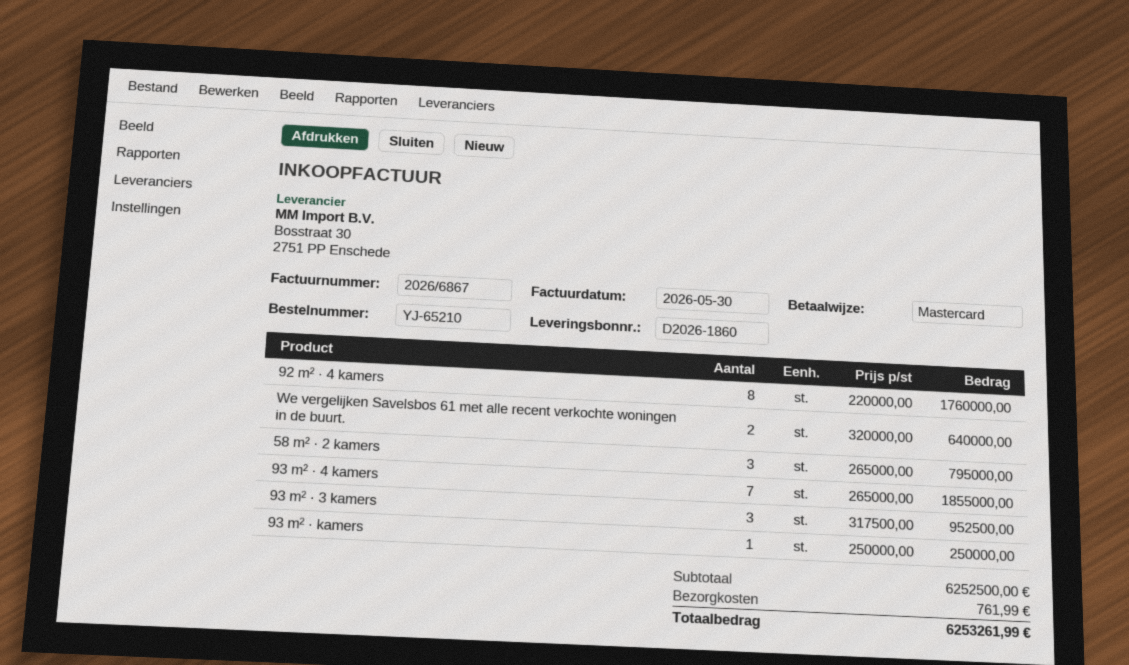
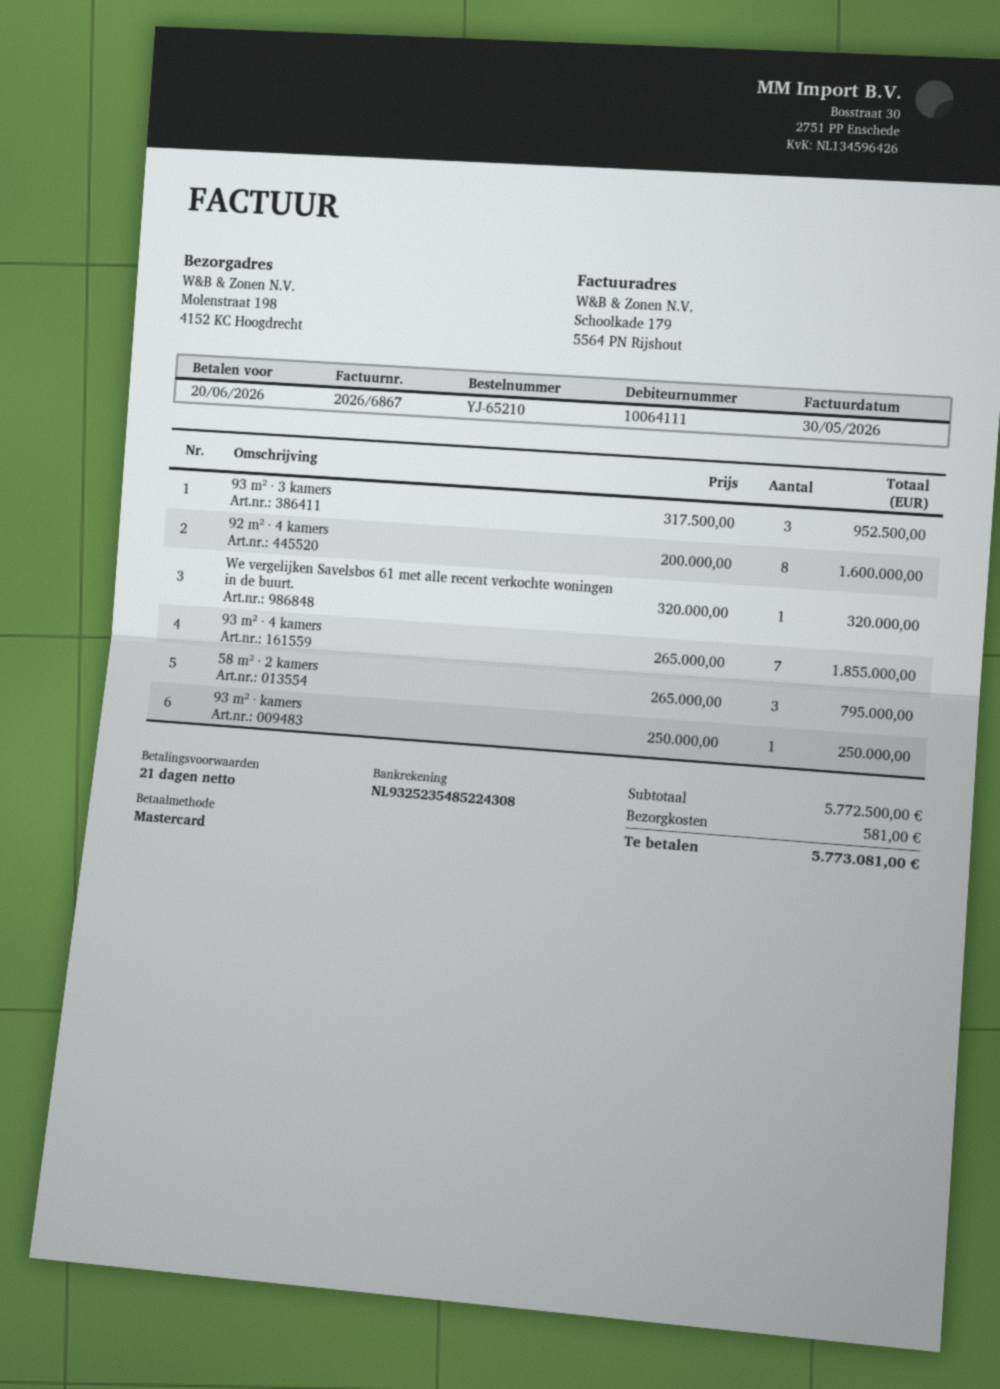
92 m² · 4 kamers: 8 x 220000.00 = 1760000.00 -> 8 x 200000.00 = 1600000.00
We vergelijken Savelsbos 61 met alle recent verkochte woningen in de buurt.: 2 x 320000.00 = 640000.00 -> 1 x 320000.00 = 320000.00
subtotal: 6252500.00 -> 5772500.00
shipping: 761.99 -> 581.00
total: 6253261.99 -> 5773081.00

